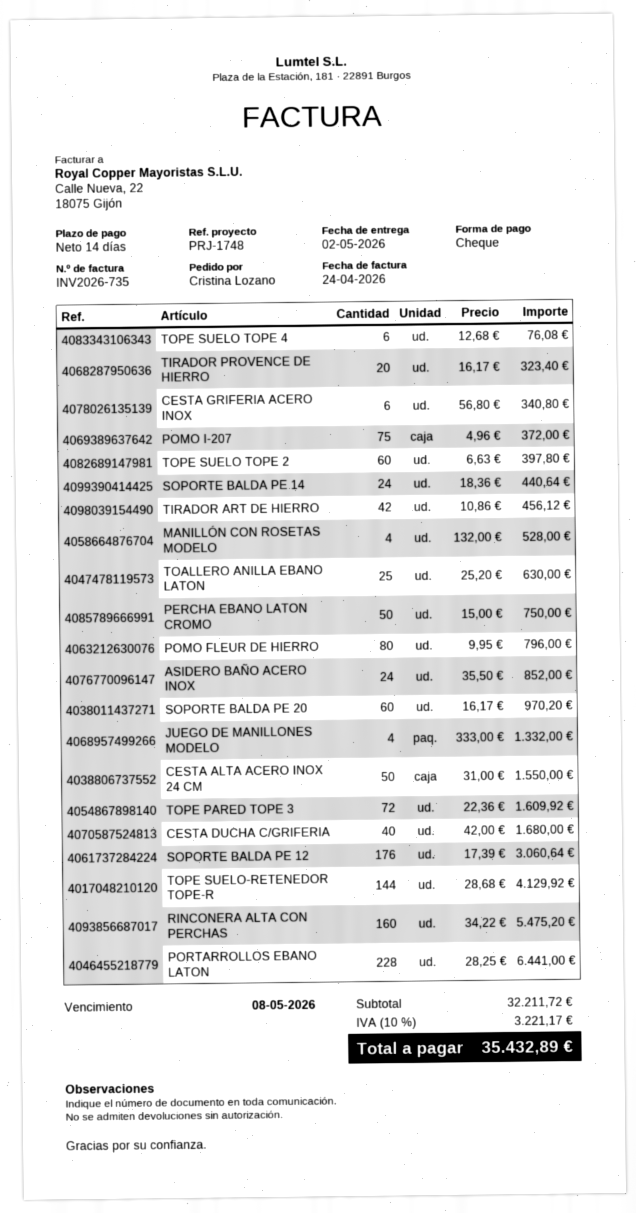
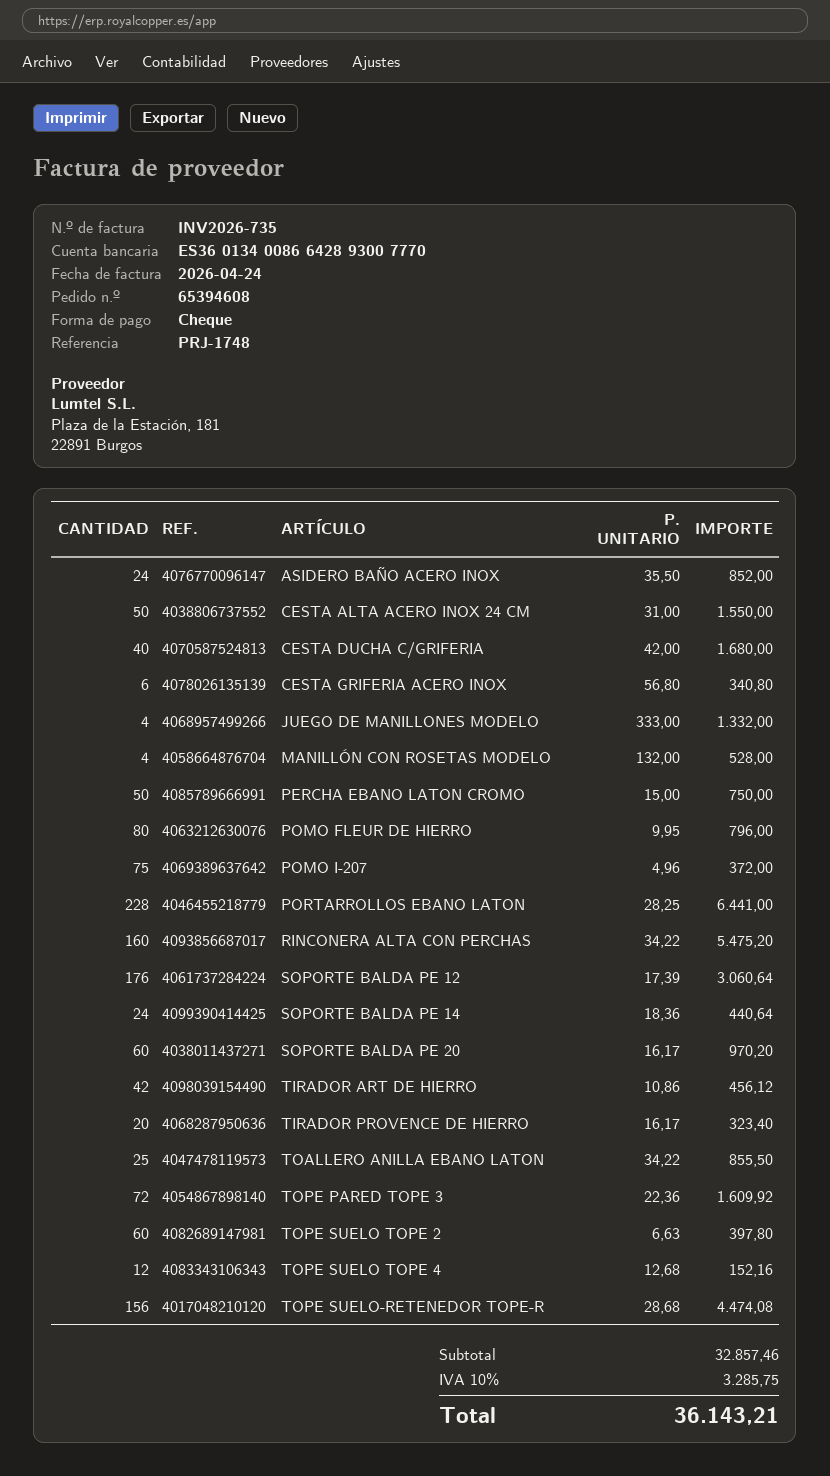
TOPE SUELO TOPE 4: 6 x 12.68 = 76.08 -> 12 x 12.68 = 152.16
TOALLERO ANILLA EBANO LATON: 25 x 25.20 = 630.00 -> 25 x 34.22 = 855.50
TOPE SUELO-RETENEDOR TOPE-R: 144 x 28.68 = 4129.92 -> 156 x 28.68 = 4474.08
subtotal: 32211.72 -> 32857.46
tax: 10% = 3221.17 -> 10% = 3285.75
total: 35432.89 -> 36143.21

